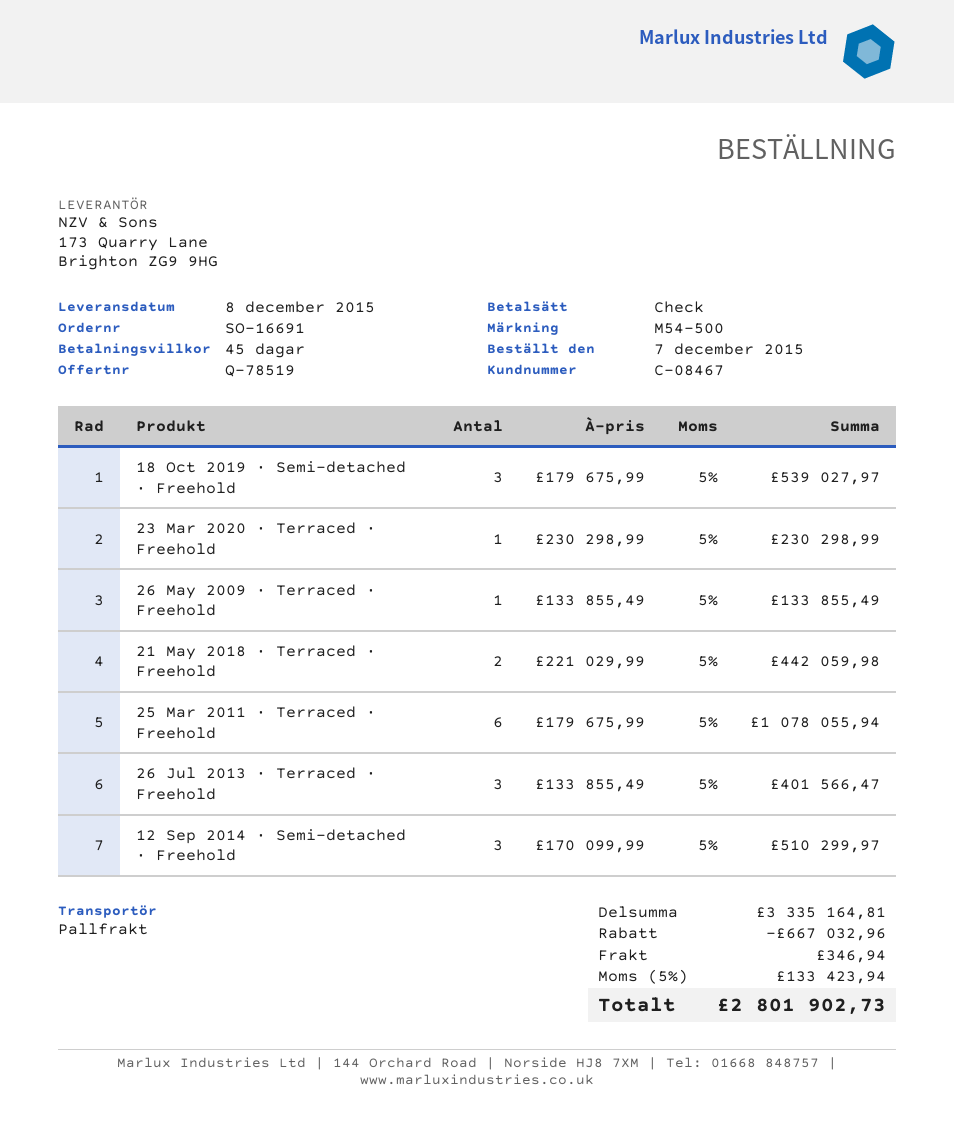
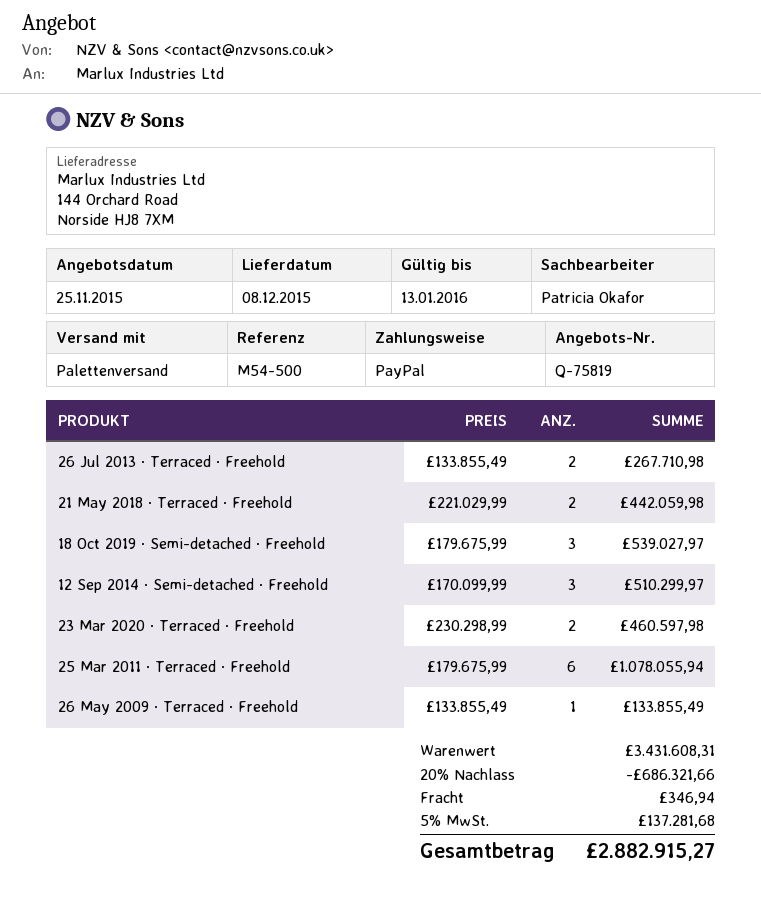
quote number: Q-78519 -> Q-75819
payment method: cheque -> PayPal
23 Mar 2020 · Terraced · Freehold: 1 x 230298.99 = 230298.99 -> 2 x 230298.99 = 460597.98
26 Jul 2013 · Terraced · Freehold: 3 x 133855.49 = 401566.47 -> 2 x 133855.49 = 267710.98
subtotal: 3335164.81 -> 3431608.31
discount: 667032.96 -> 686321.66
tax: 5% = 133423.94 -> 5% = 137281.68
total: 2801902.73 -> 2882915.27

